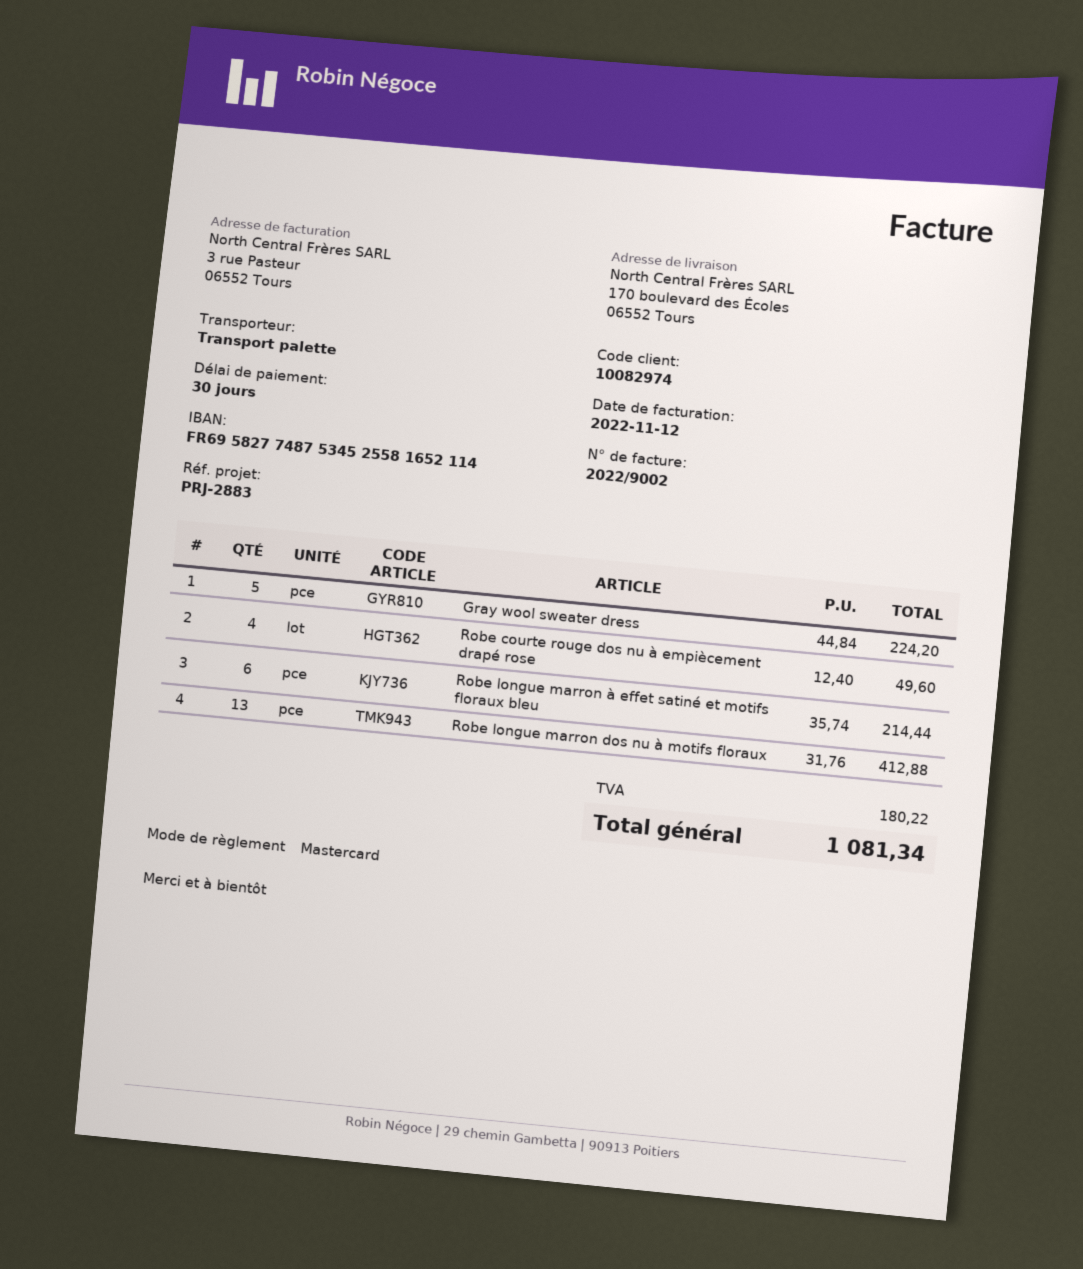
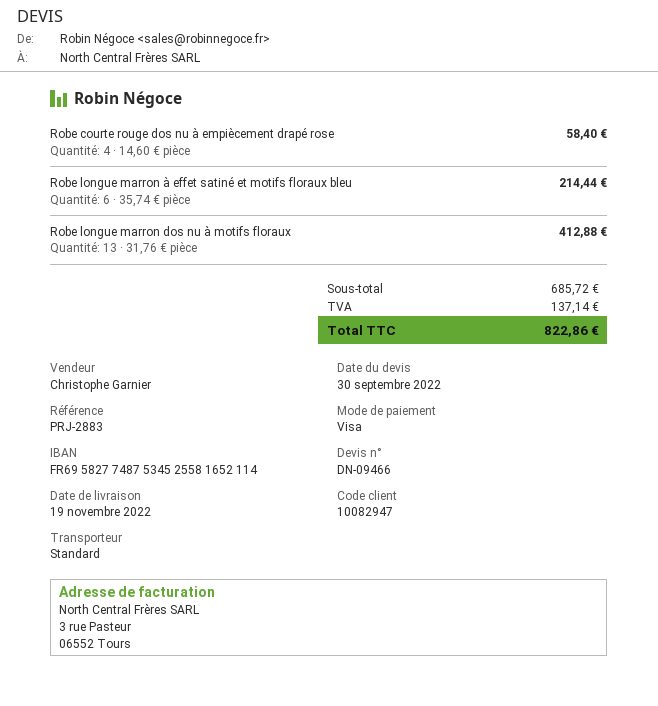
customer number: 10082974 -> 10082947
payment method: Mastercard -> Visa
shipping method: pallet freight -> standard
Gray wool sweater dress: 5 x 44.84 = 224.20 -> none
Robe courte rouge dos nu à empiècement drapé rose: 4 x 12.40 = 49.60 -> 4 x 14.60 = 58.40
tax: 180.22 -> 137.14
total: 1081.34 -> 822.86

